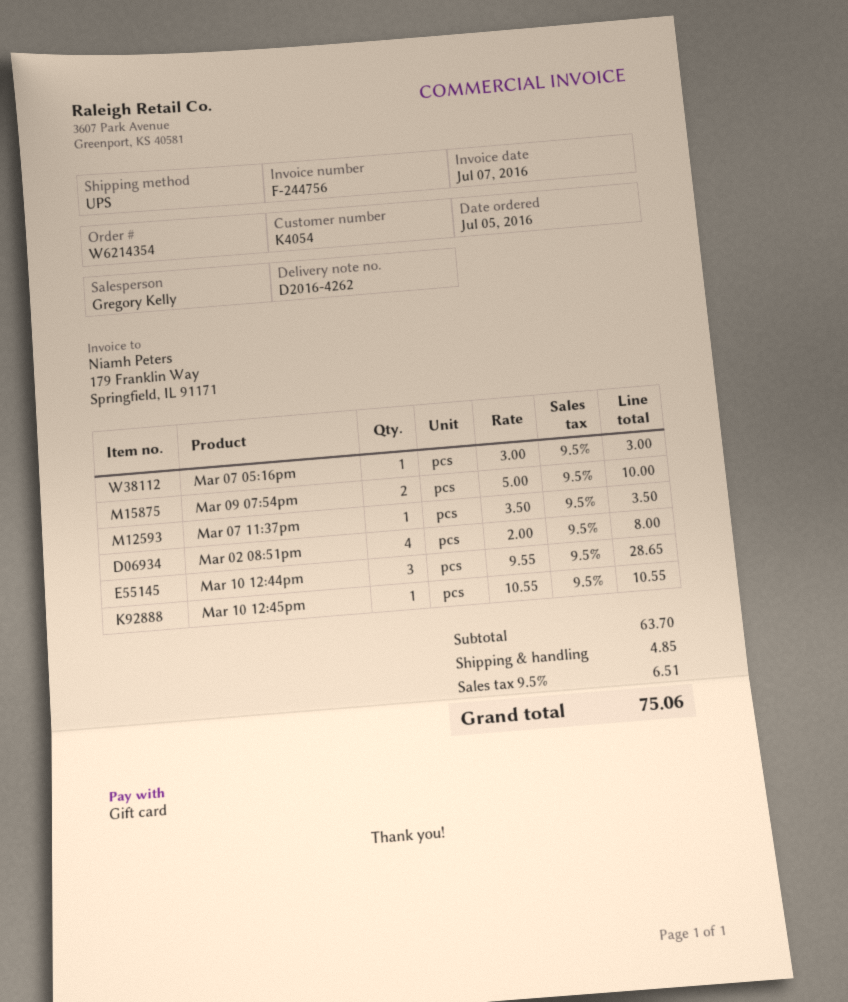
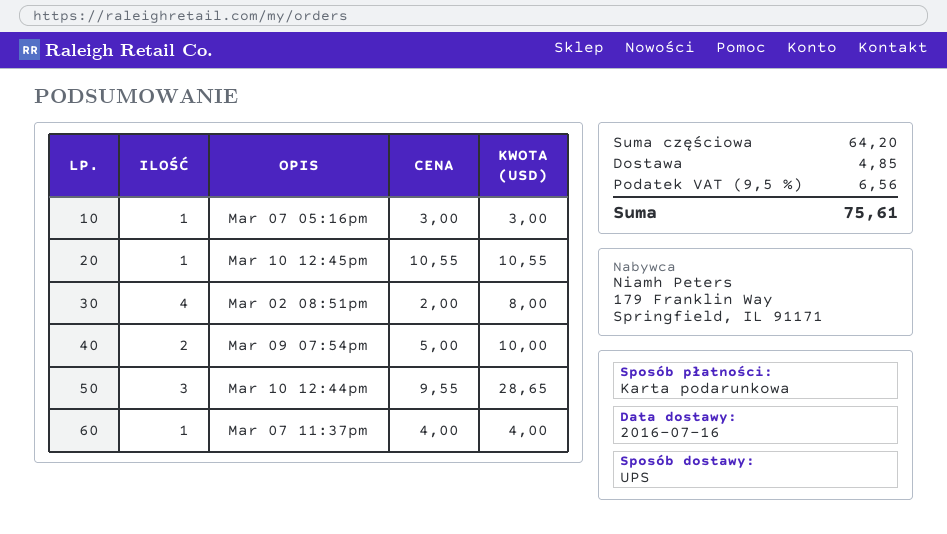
Mar 07 11:37pm: 1 x 3.50 = 3.50 -> 1 x 4.00 = 4.00
subtotal: 63.70 -> 64.20
tax: 9.5% = 6.51 -> 9.5% = 6.56
total: 75.06 -> 75.61

